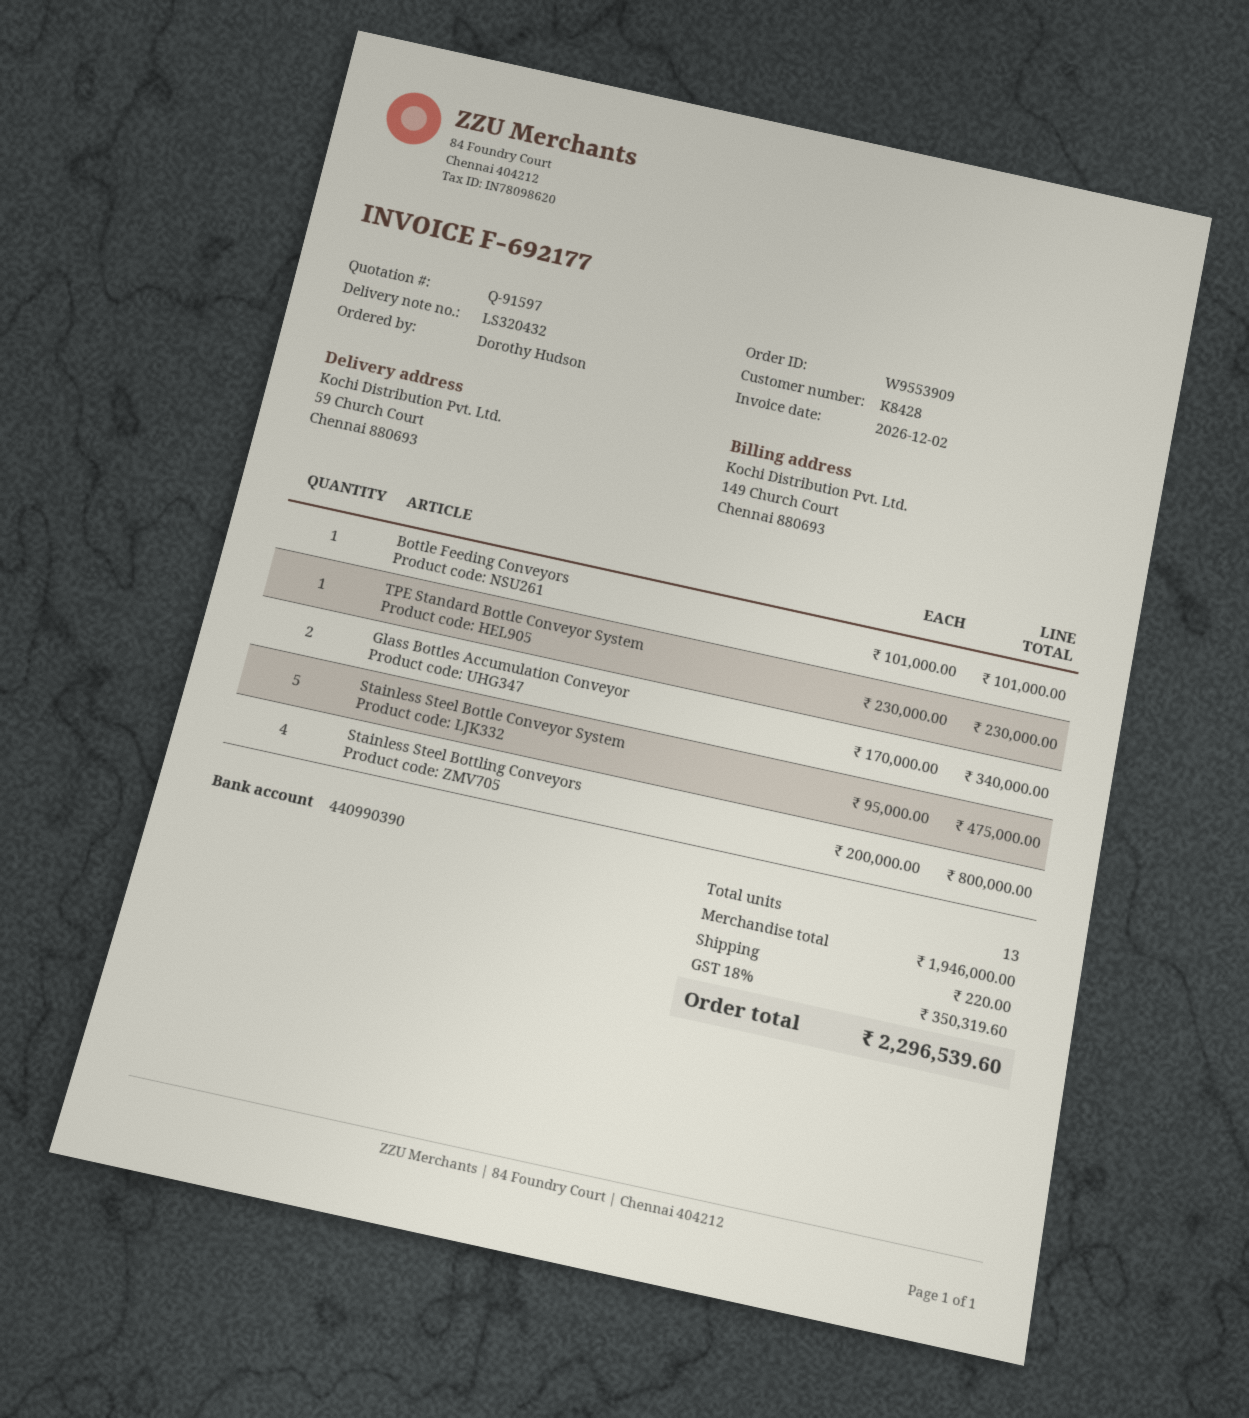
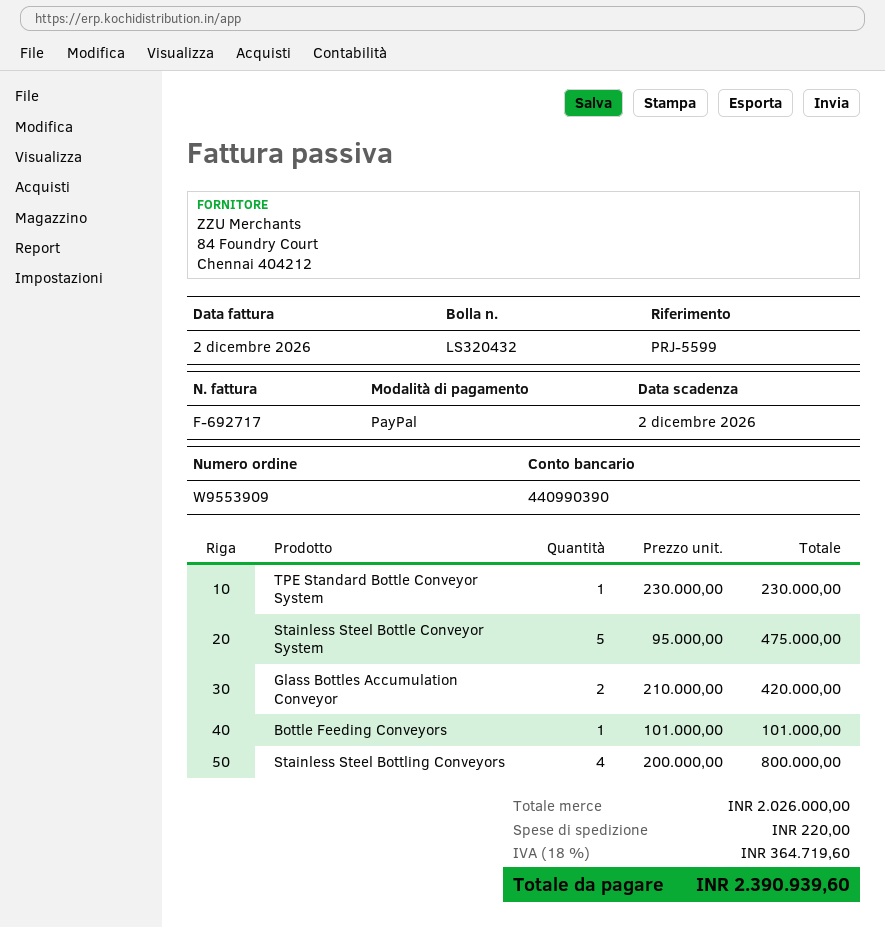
invoice number: F-692177 -> F-692717
Glass Bottles Accumulation Conveyor: 2 x 170000.00 = 340000.00 -> 2 x 210000.00 = 420000.00
subtotal: 1946000.00 -> 2026000.00
tax: 18% = 350319.60 -> 18% = 364719.60
total: 2296539.60 -> 2390939.60

